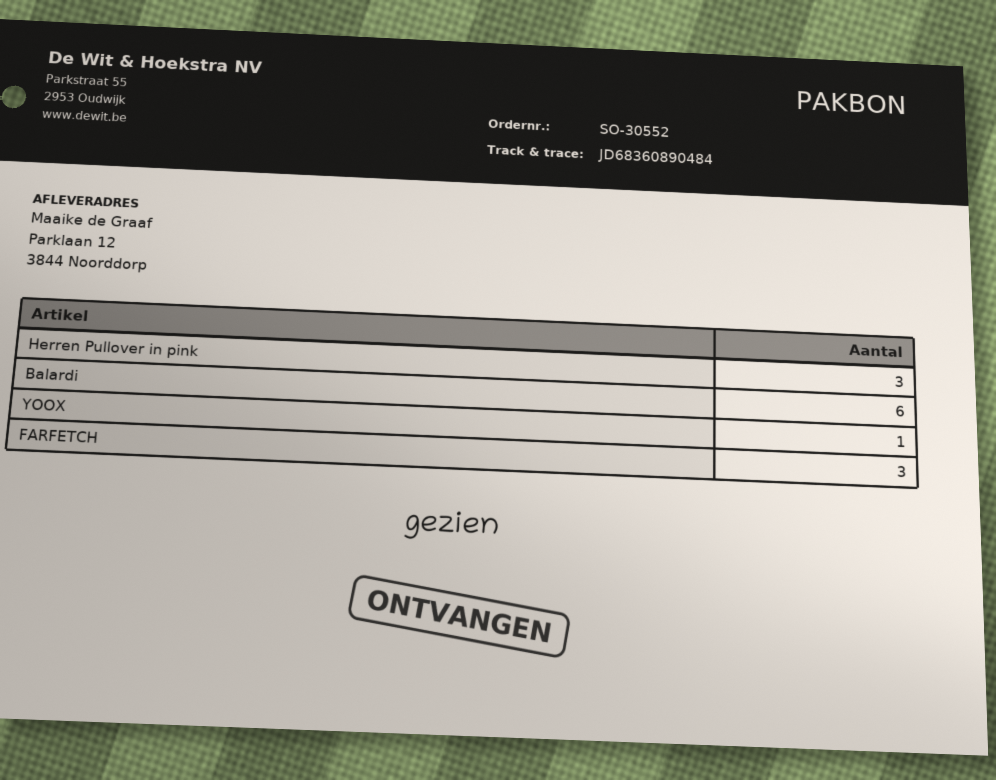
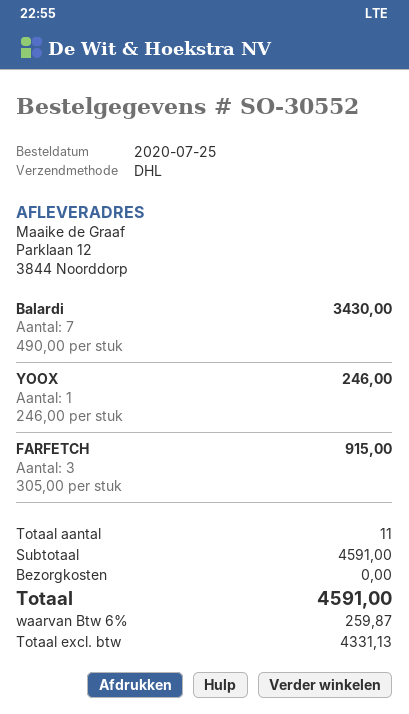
Herren Pullover in pink: 3 -> none
Balardi: 6 -> 7

